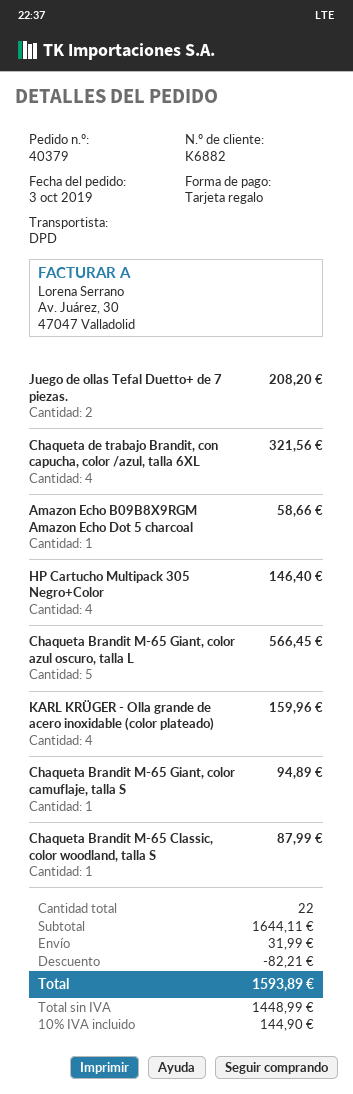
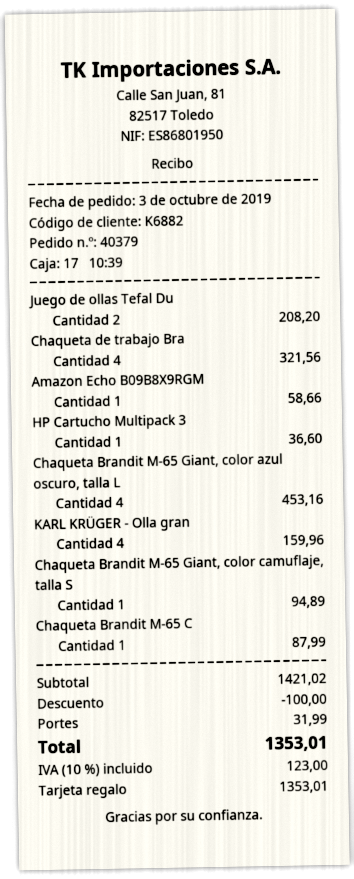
HP Cartucho Multipack 305 Negro+Color: 4 for 146.40 -> 1 for 36.60
Chaqueta Brandit M-65 Giant, color azul oscuro, talla L: 5 for 566.45 -> 4 for 453.16
subtotal: 1644.11 -> 1421.02
discount: 82.21 -> 100.00
tax: 10% = 144.90 -> 10% = 123.00
total: 1593.89 -> 1353.01

